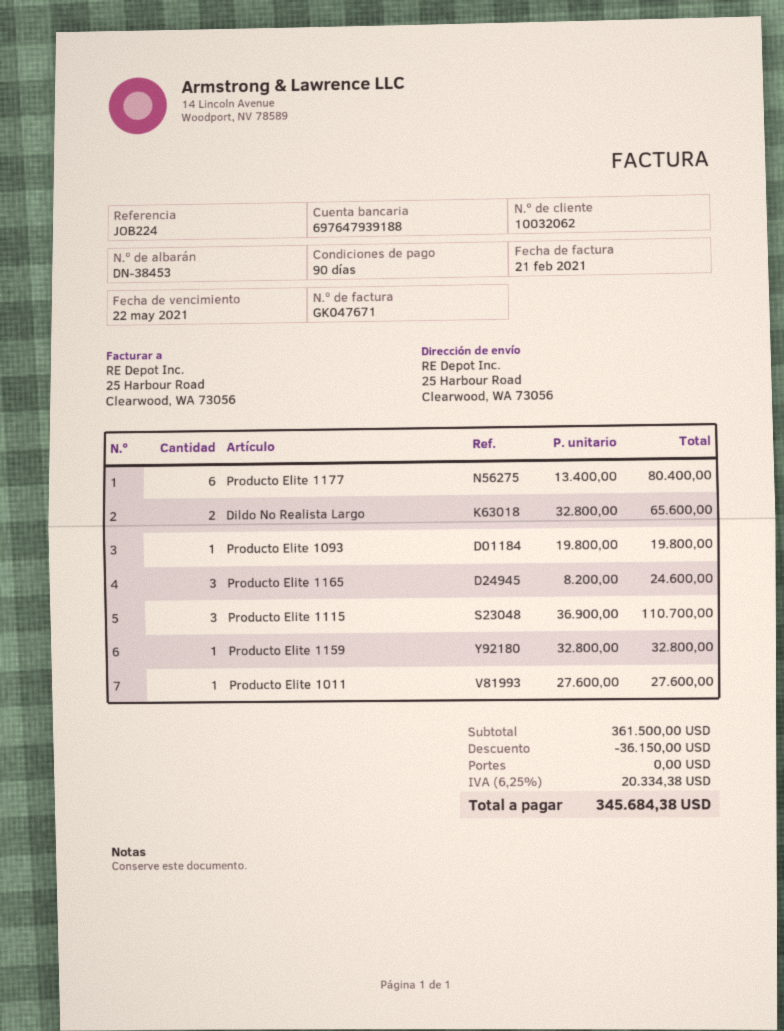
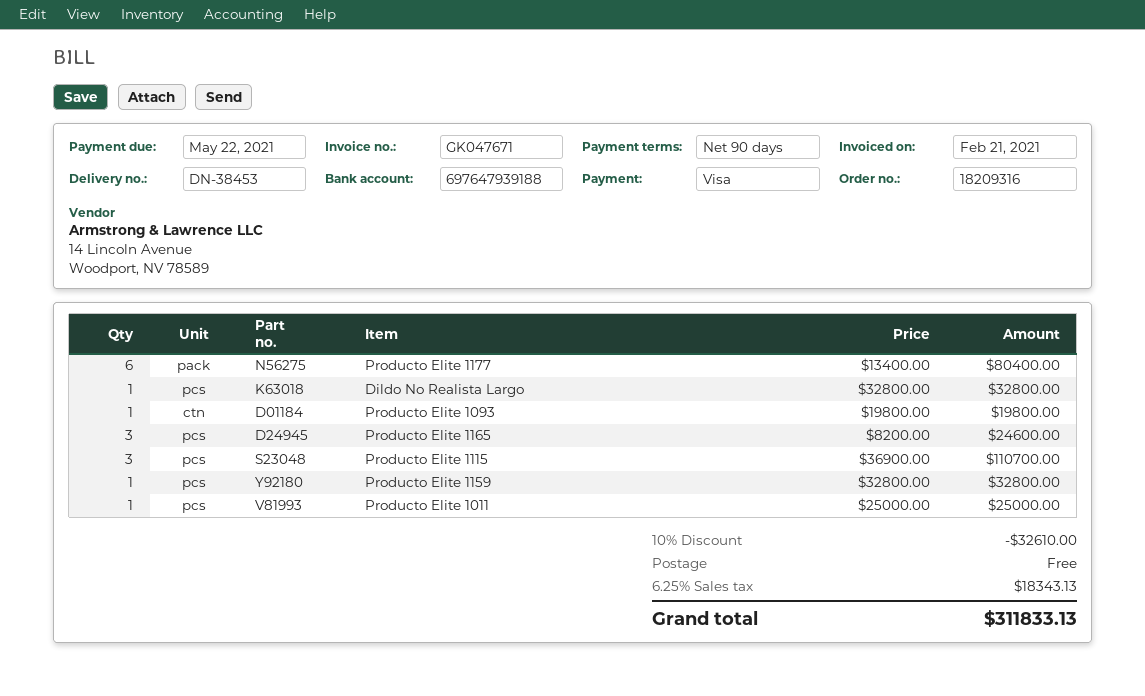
Dildo No Realista Largo: 2 x 32800.00 = 65600.00 -> 1 x 32800.00 = 32800.00
Producto Elite 1011: 1 x 27600.00 = 27600.00 -> 1 x 25000.00 = 25000.00
discount: 36150.00 -> 32610.00
tax: 6.25% = 20334.38 -> 6.25% = 18343.13
total: 345684.38 -> 311833.13

